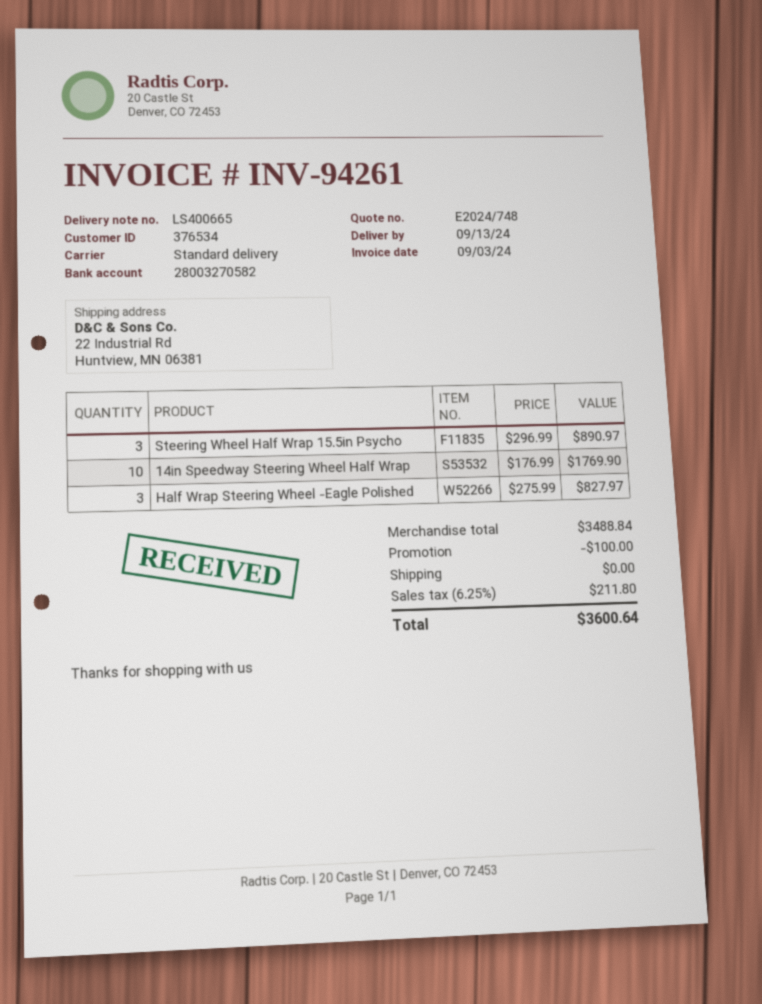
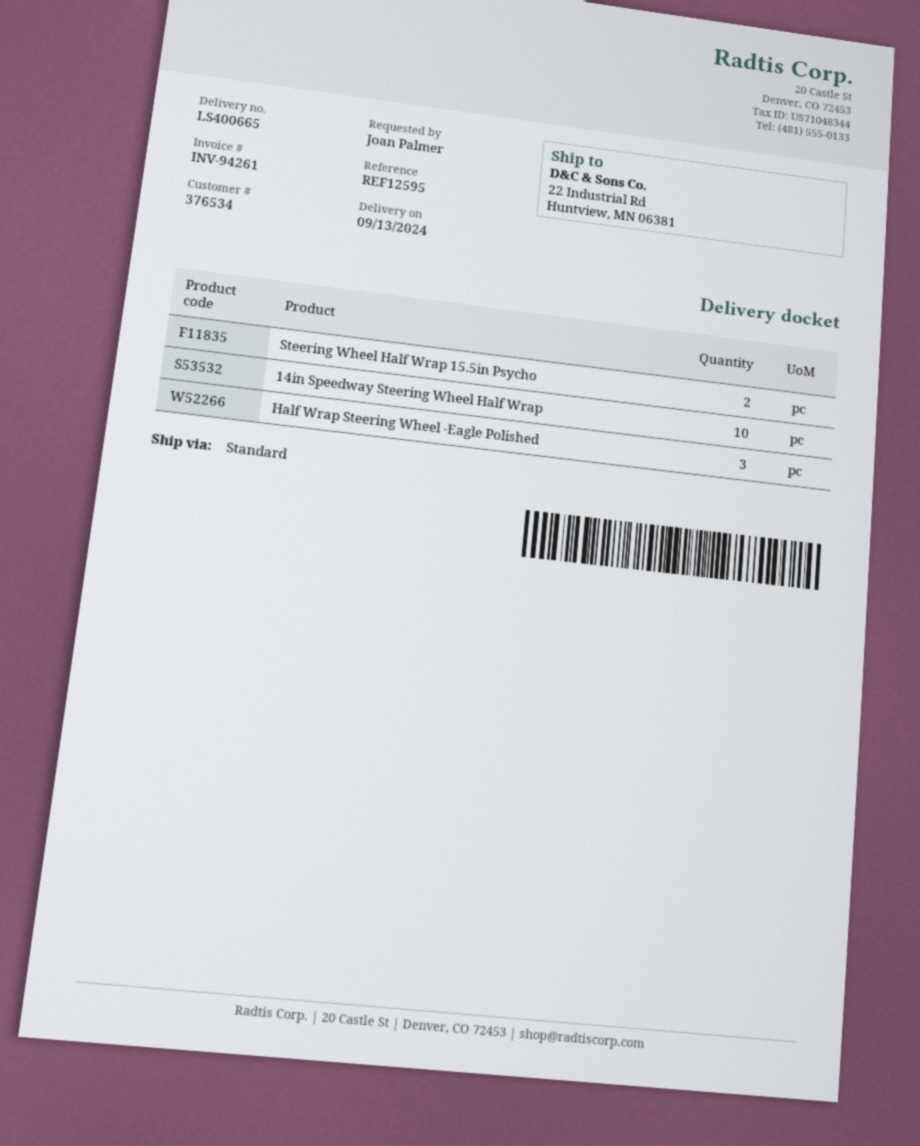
Steering Wheel Half Wrap 15.5in Psycho: 3 -> 2

